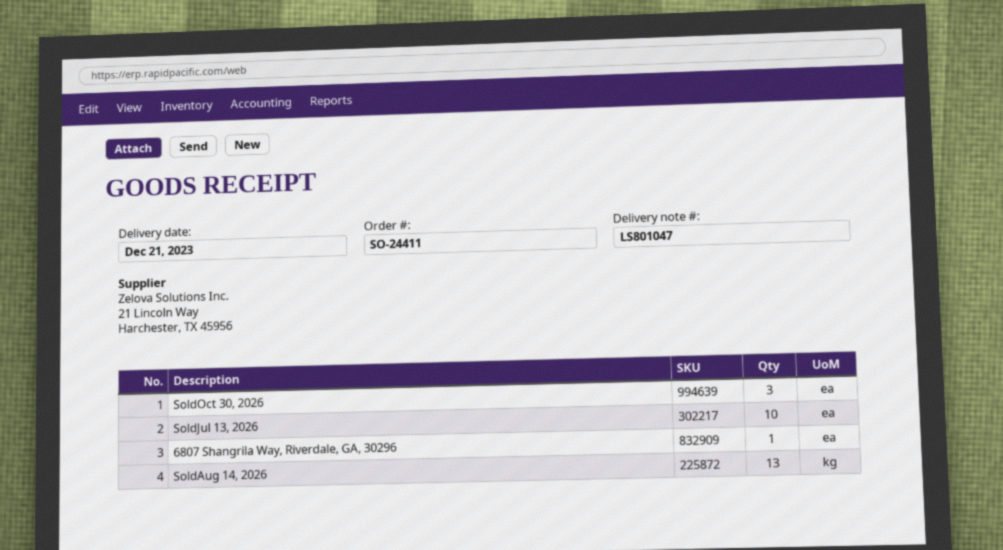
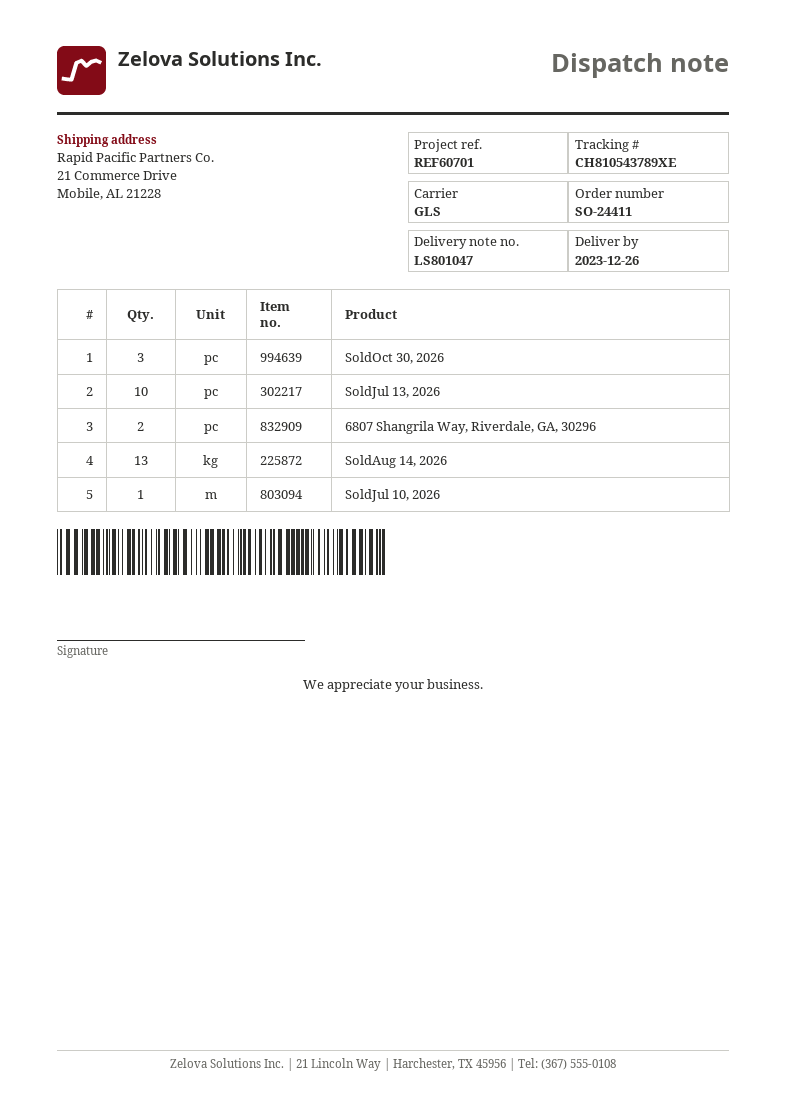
delivery date: 2023-12-21 -> 2023-12-26
6807 Shangrila Way, Riverdale, GA, 30296: 1 -> 2
SoldJul 10, 2026: none -> 1

